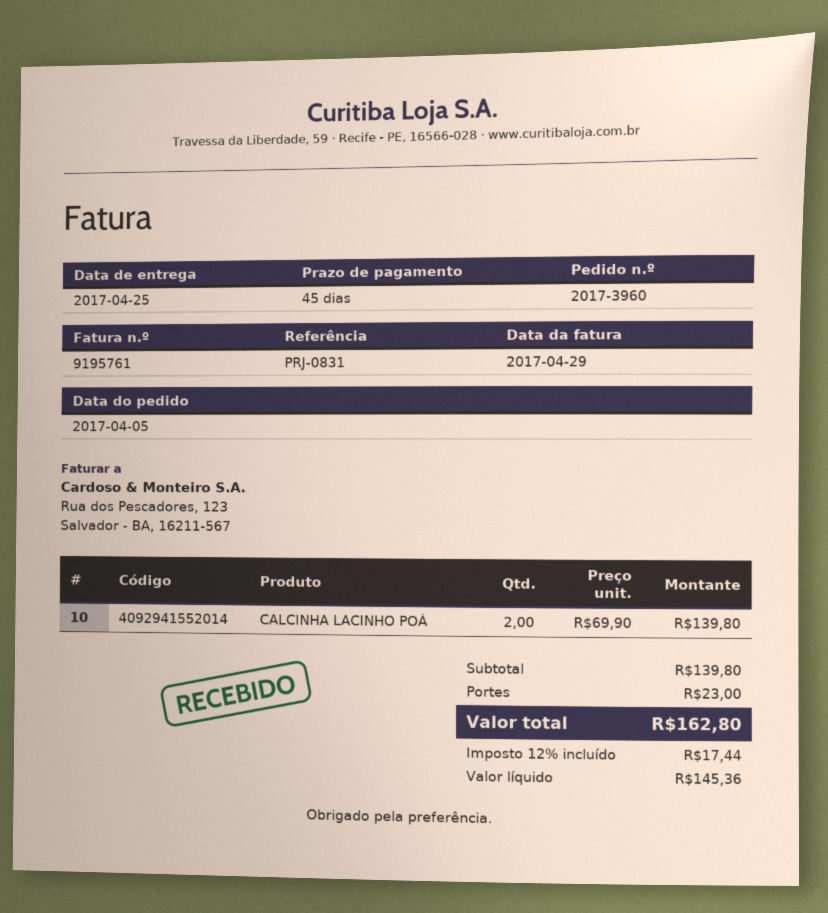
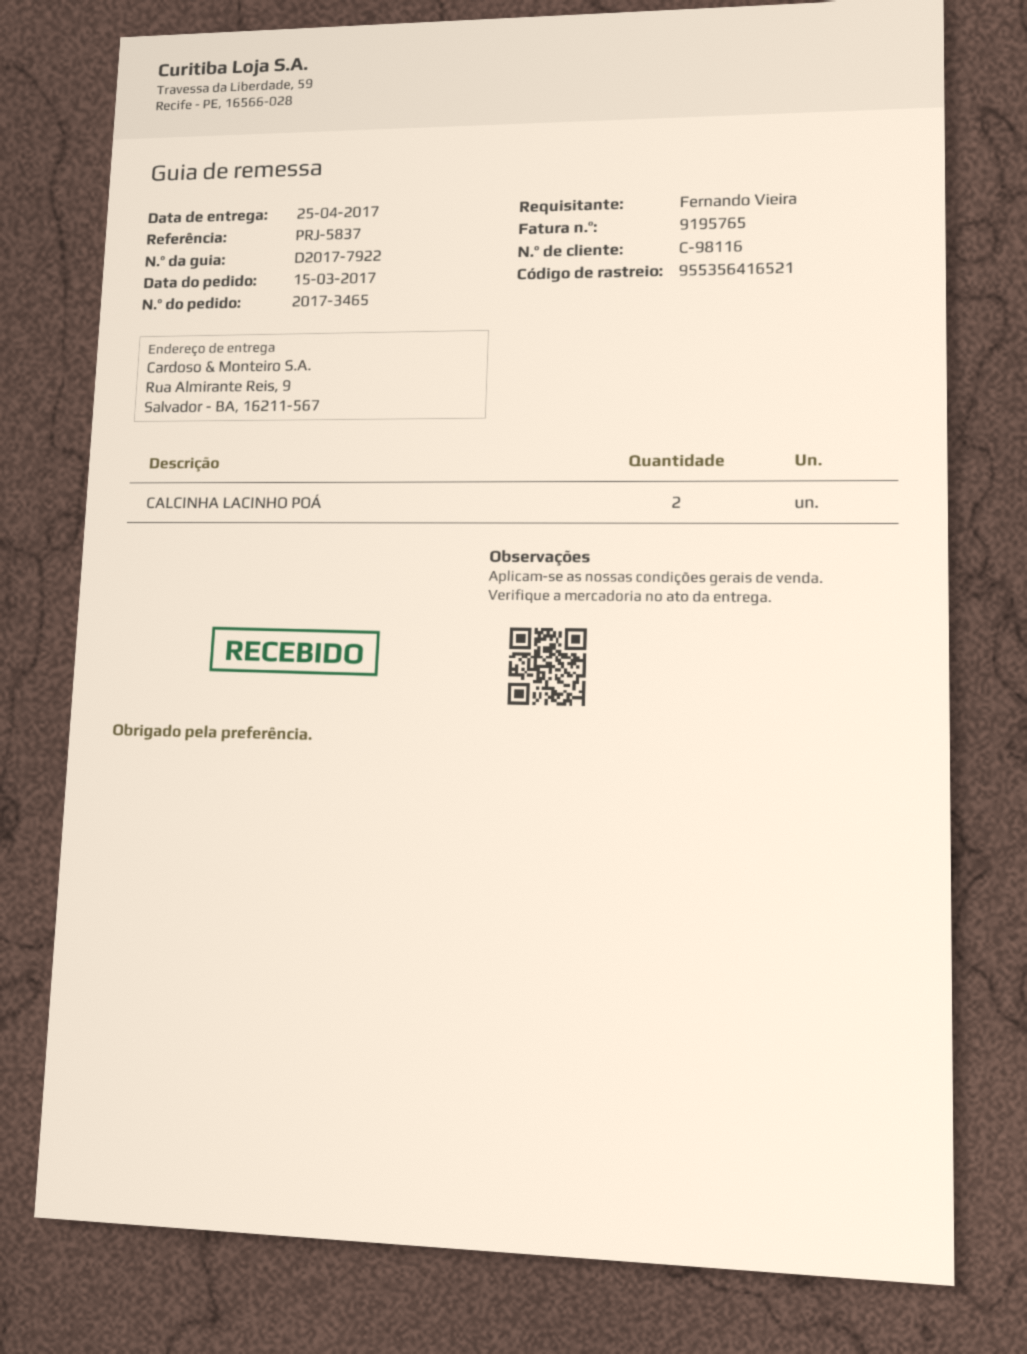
order number: 2017-3960 -> 2017-3465
order date: 2017-04-05 -> 2017-03-15
invoice number: 9195761 -> 9195765
reference: PRJ-0831 -> PRJ-5837

